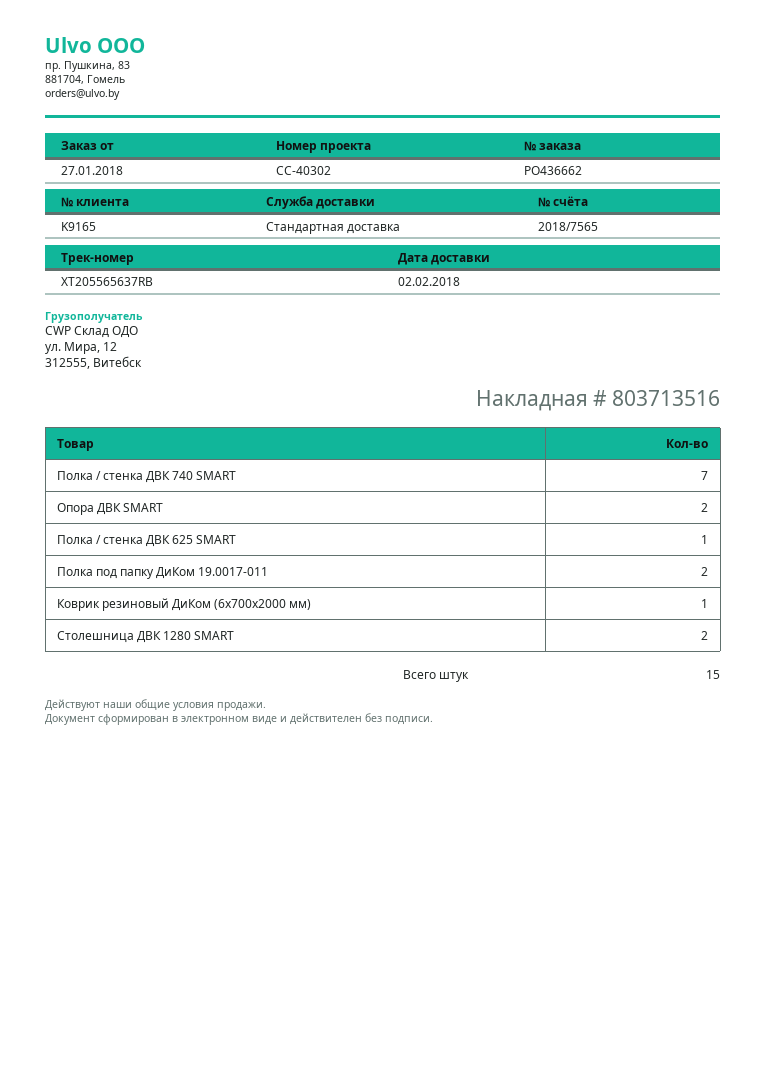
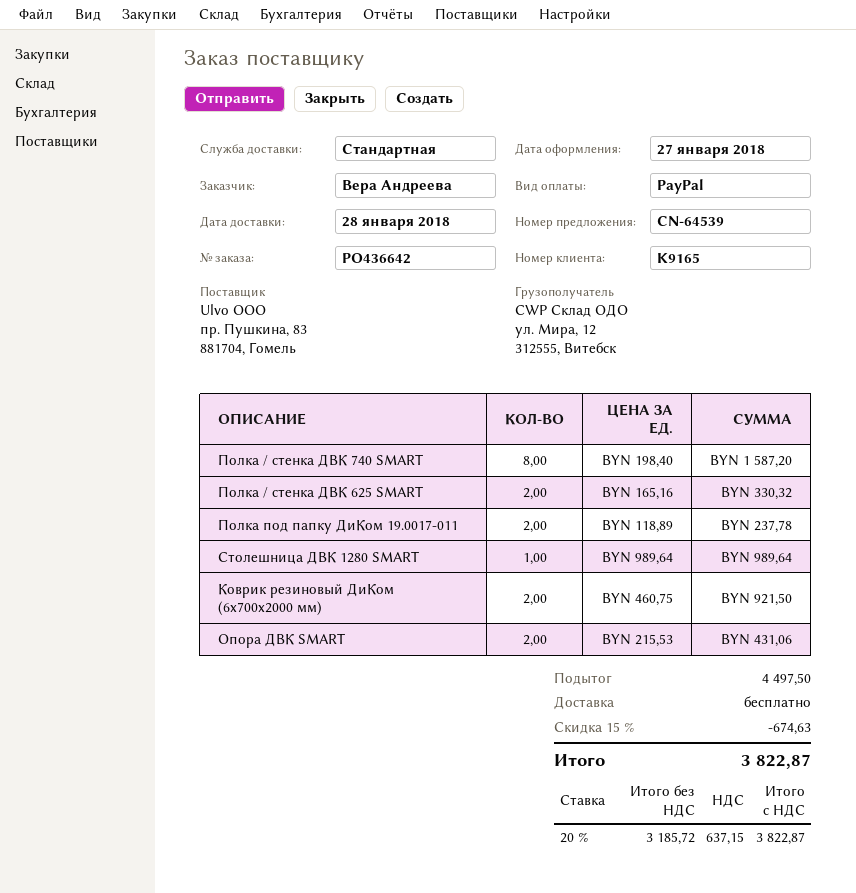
order number: PO436662 -> PO436642
delivery date: 2018-02-02 -> 2018-01-28
Полка / стенка ДВК 740 SMART: 7 -> 8
Полка / стенка ДВК 625 SMART: 1 -> 2
Коврик резиновый ДиКом (6х700х2000 мм): 1 -> 2
Столешница ДВК 1280 SMART: 2 -> 1

